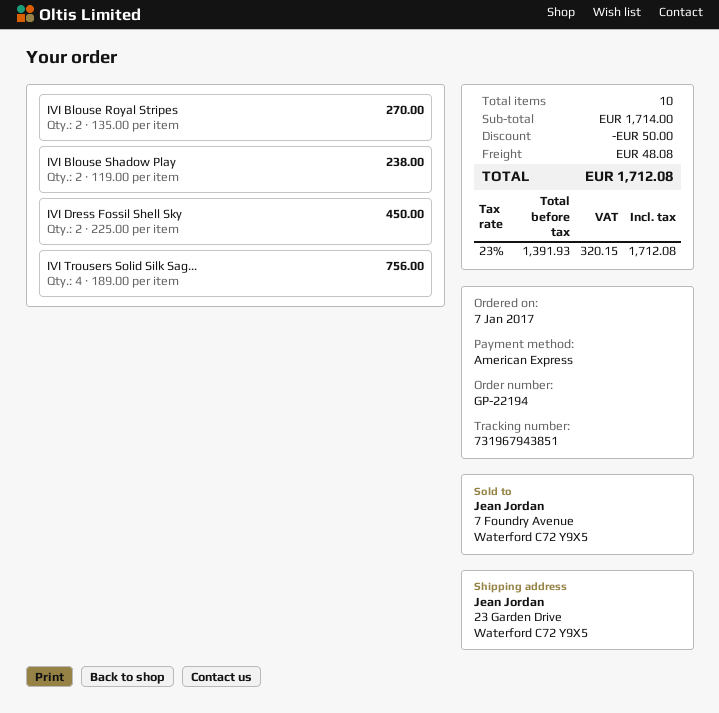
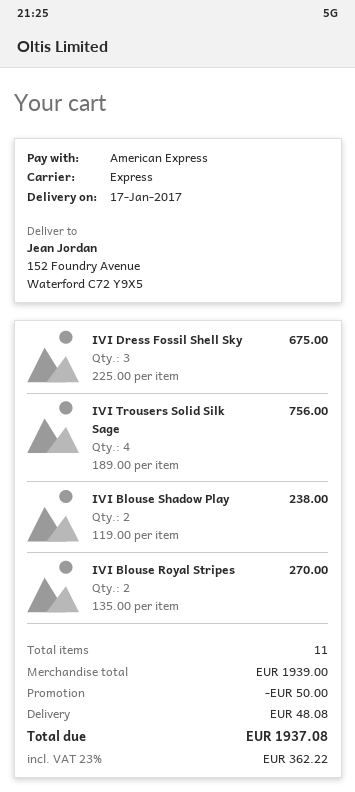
ship to: 23 Garden Drive, Waterford C72 Y9X5 -> 152 Foundry Avenue, Waterford C72 Y9X5
IVI Dress Fossil Shell Sky: 2 x 225.00 = 450.00 -> 3 x 225.00 = 675.00
total quantity: 10 -> 11
subtotal: 1714.00 -> 1939.00
tax: 23% = 320.15 -> 23% = 362.22
total: 1712.08 -> 1937.08

